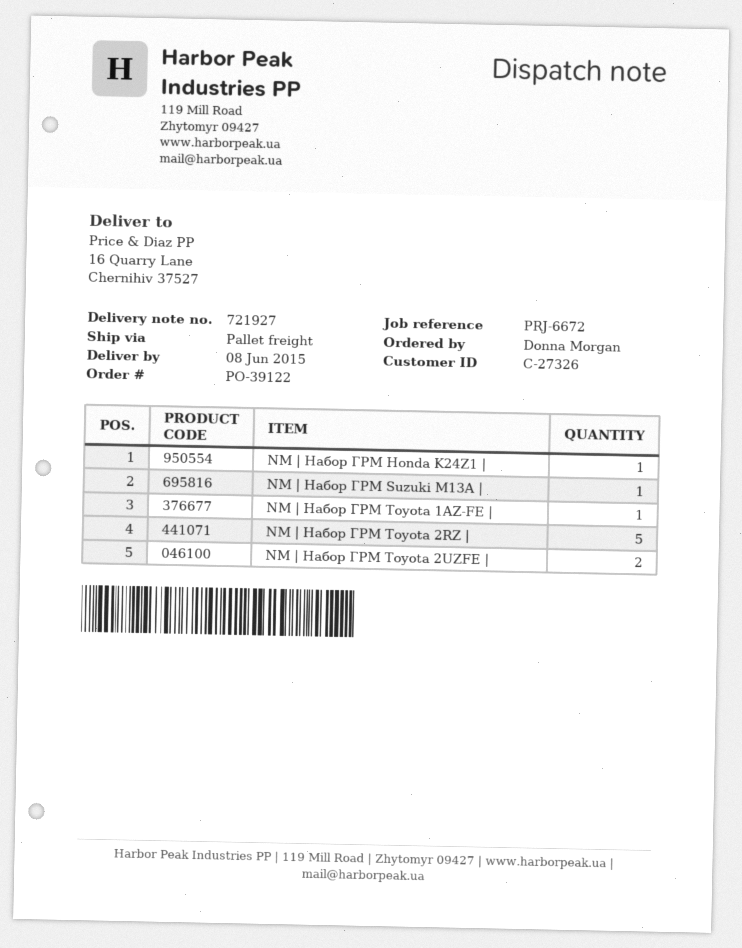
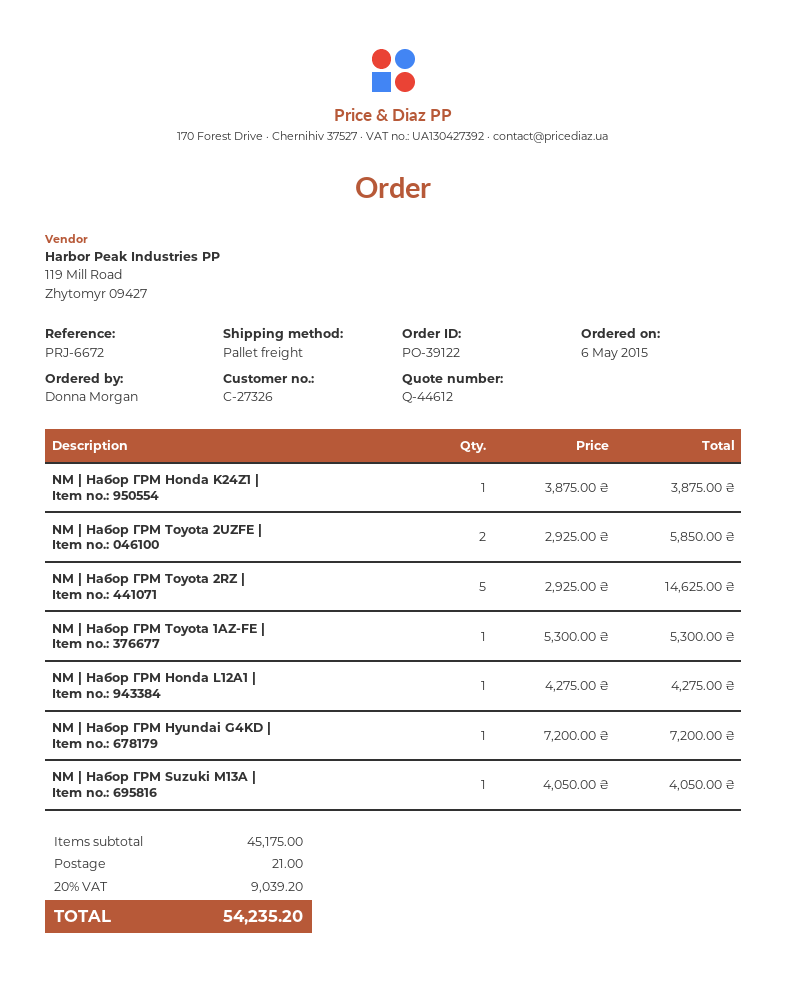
NM | Набор ГРМ Honda L12A1 |: none -> 1
NM | Набор ГРМ Hyundai G4KD |: none -> 1

